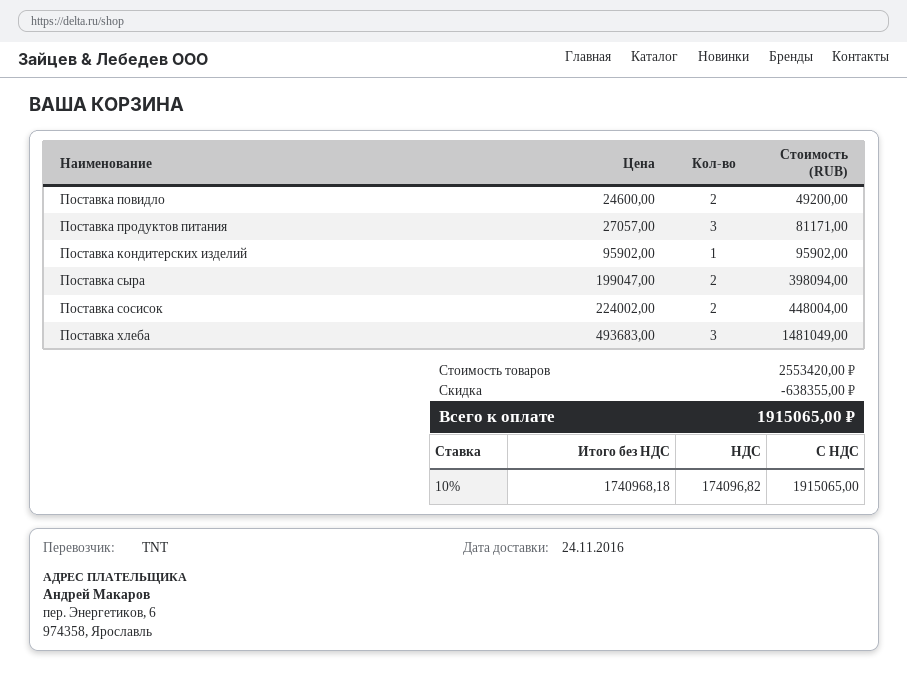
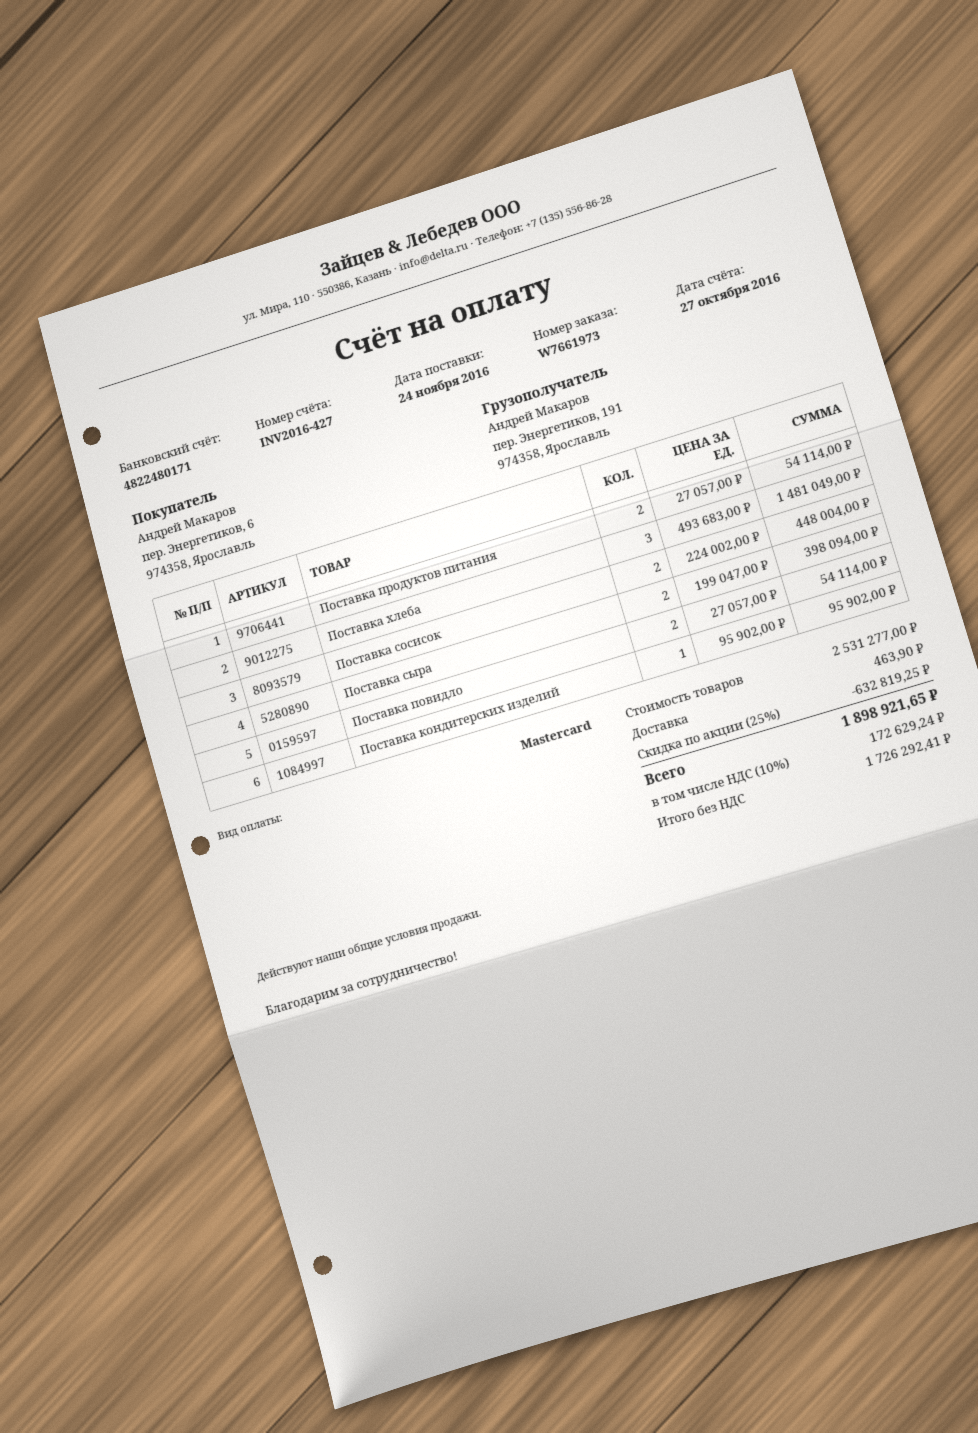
Поставка повидло: 2 x 24600.00 = 49200.00 -> 2 x 27057.00 = 54114.00
Поставка продуктов питания: 3 x 27057.00 = 81171.00 -> 2 x 27057.00 = 54114.00
subtotal: 2553420.00 -> 2531277.00
discount: 638355.00 -> 632819.25
shipping: none -> 463.90
net: 1740968.18 -> 1726292.41
tax: 10% = 174096.82 -> 10% = 172629.24
total: 1915065.00 -> 1898921.65

